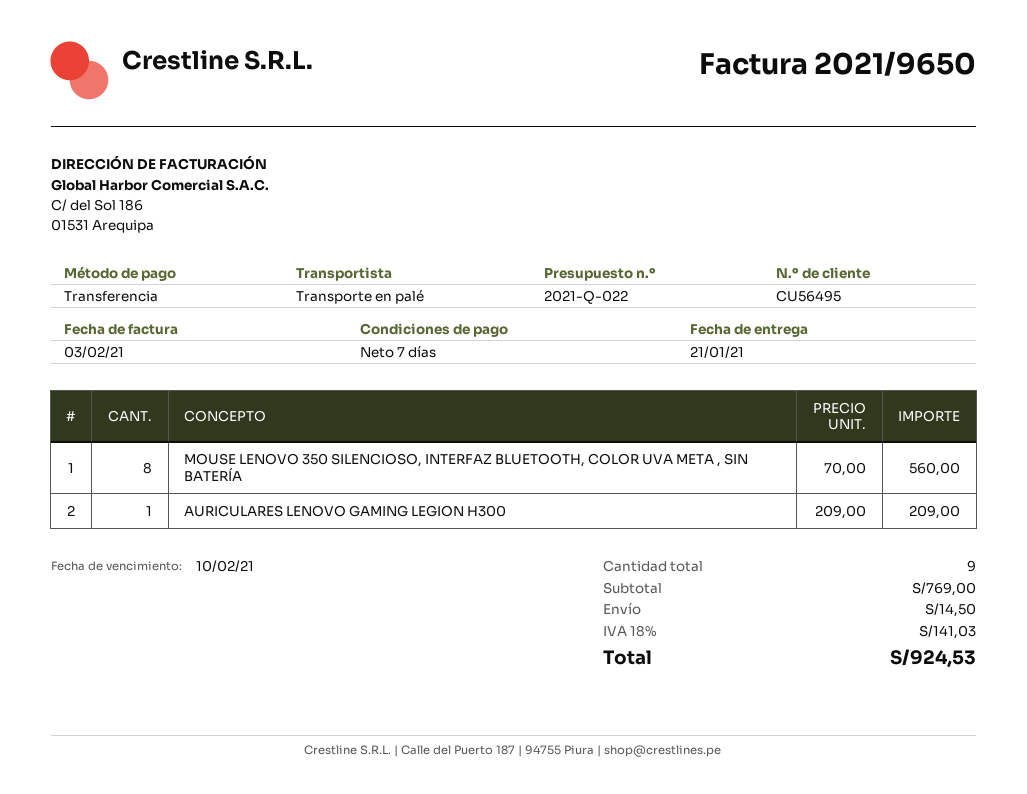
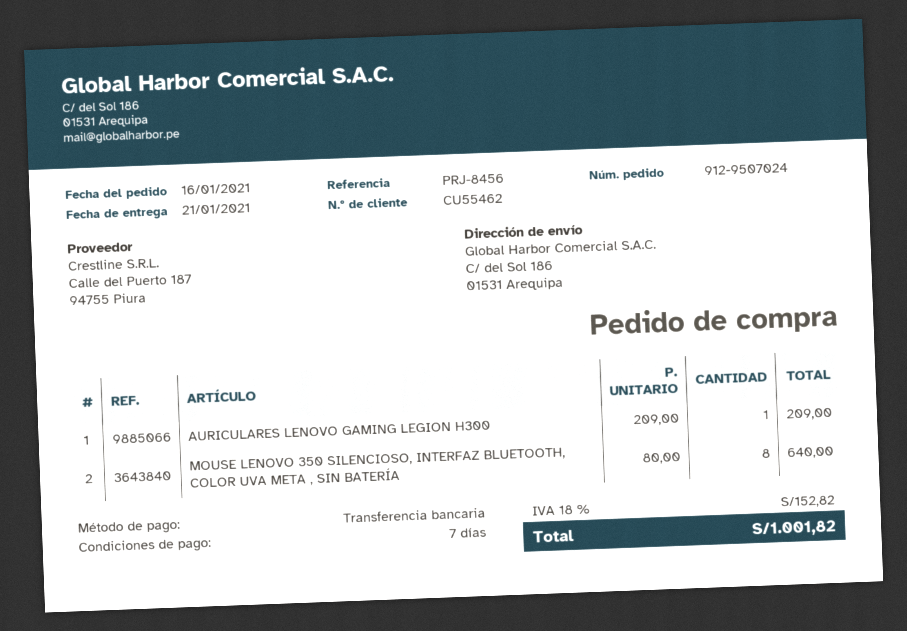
customer number: CU56495 -> CU55462
MOUSE LENOVO 350 SILENCIOSO, INTERFAZ BLUETOOTH, COLOR UVA META , SIN BATERÍA: 8 x 70.00 = 560.00 -> 8 x 80.00 = 640.00
shipping: 14.50 -> none
tax: 18% = 141.03 -> 18% = 152.82
total: 924.53 -> 1001.82

